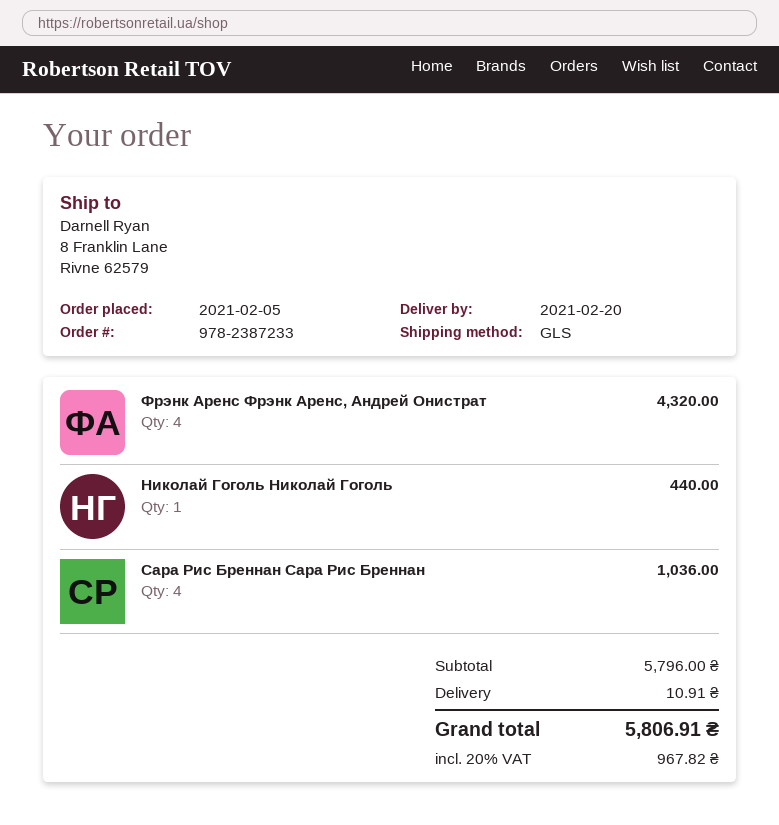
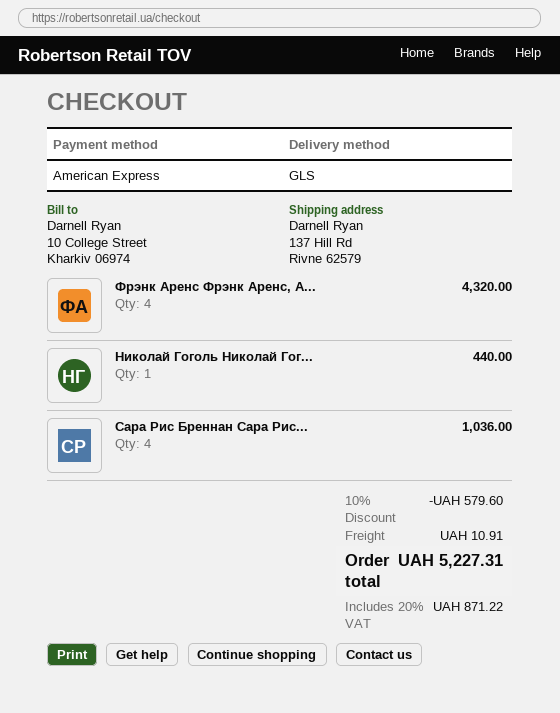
ship to: 8 Franklin Lane, Rivne 62579 -> 137 Hill Rd, Rivne 62579
discount: none -> 10% = 579.60
tax: 20% = 967.82 -> 20% = 871.22
total: 5806.91 -> 5227.31

